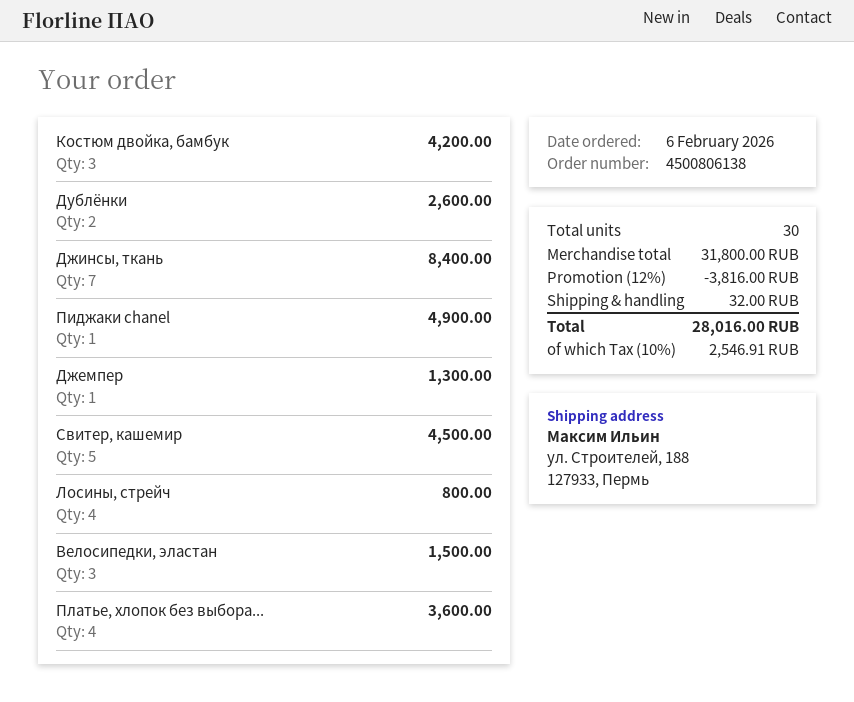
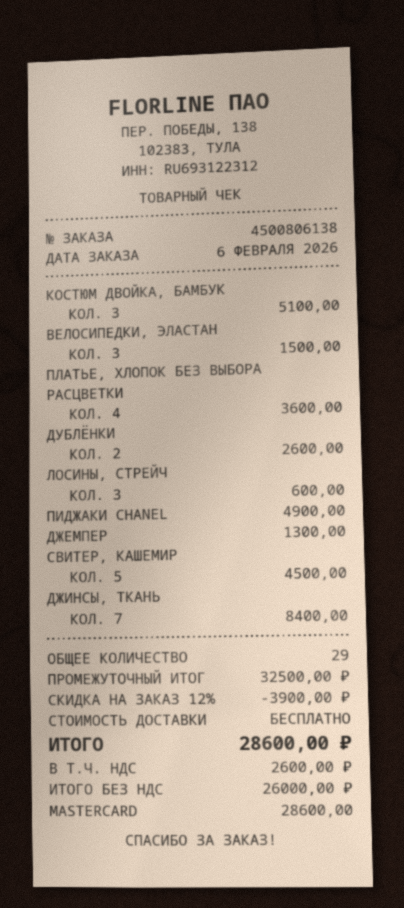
Костюм двойка, бамбук: 3 for 4200.00 -> 3 for 5100.00
Лосины, стрейч: 4 for 800.00 -> 3 for 600.00
total quantity: 30 -> 29
subtotal: 31800.00 -> 32500.00
discount: 12% = 3816.00 -> 12% = 3900.00
shipping: 32.00 -> 0.00
tax: 2546.91 -> 2600.00
total: 28016.00 -> 28600.00

